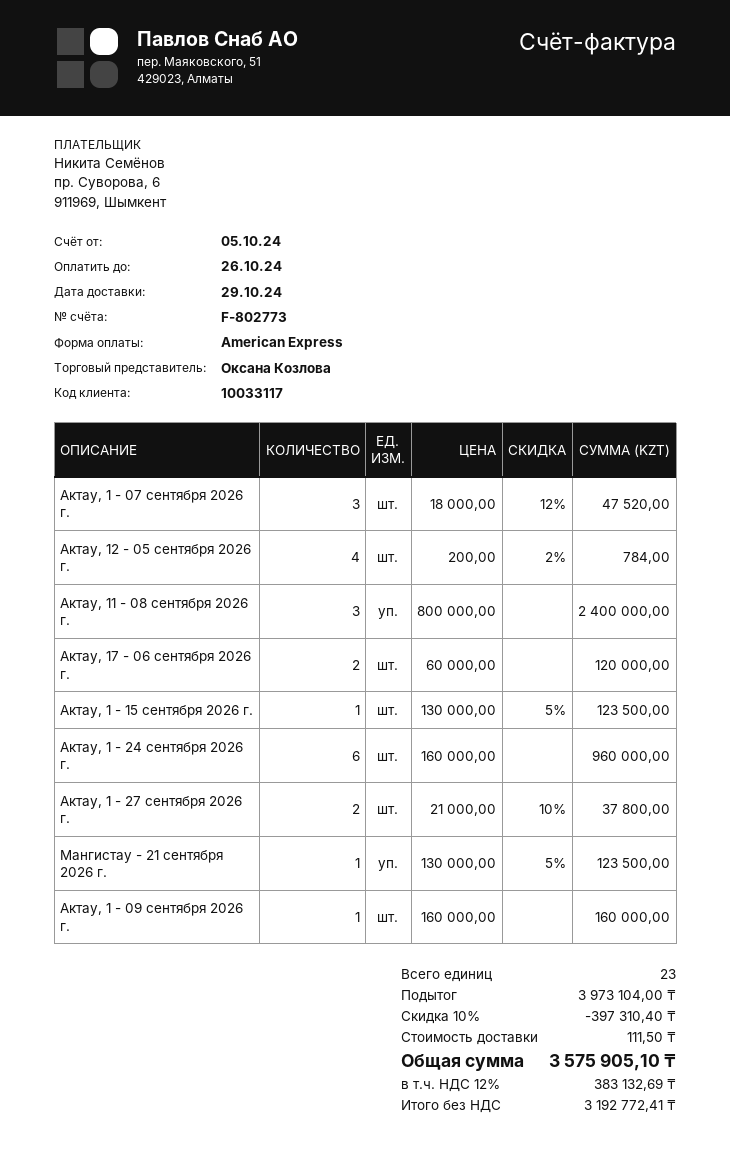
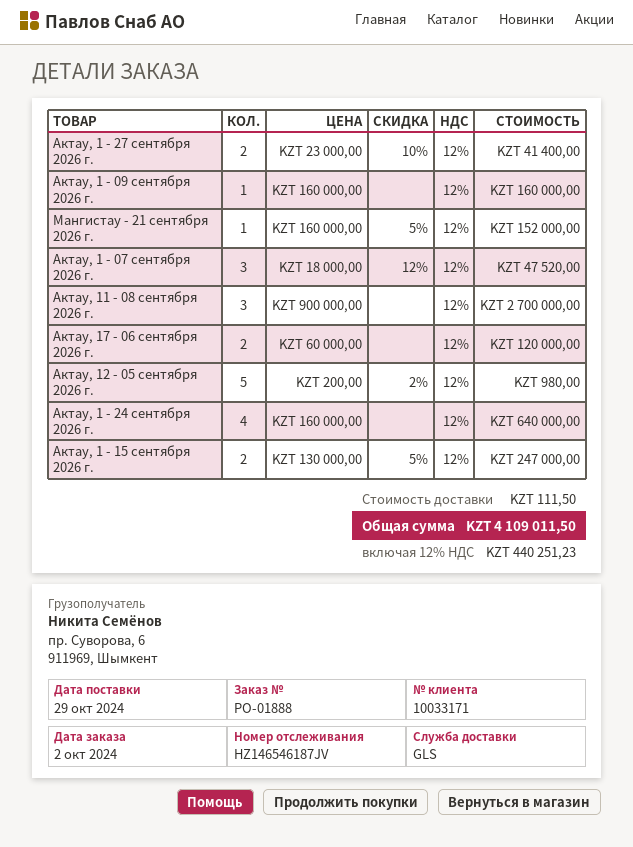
customer number: 10033117 -> 10033171
Актау, 12 - 05 сентября 2026 г.: 4 x 200.00 - 2% = 784.00 -> 5 x 200.00 - 2% = 980.00
Актау, 11 - 08 сентября 2026 г.: 3 x 800000.00 = 2400000.00 -> 3 x 900000.00 = 2700000.00
Актау, 1 - 15 сентября 2026 г.: 1 x 130000.00 - 5% = 123500.00 -> 2 x 130000.00 - 5% = 247000.00
Актау, 1 - 24 сентября 2026 г.: 6 x 160000.00 = 960000.00 -> 4 x 160000.00 = 640000.00
Актау, 1 - 27 сентября 2026 г.: 2 x 21000.00 - 10% = 37800.00 -> 2 x 23000.00 - 10% = 41400.00
Мангистау - 21 сентября 2026 г.: 1 x 130000.00 - 5% = 123500.00 -> 1 x 160000.00 - 5% = 152000.00
discount: 10% = 397310.40 -> none
tax: 12% = 383132.69 -> 12% = 440251.23
total: 3575905.10 -> 4109011.50

